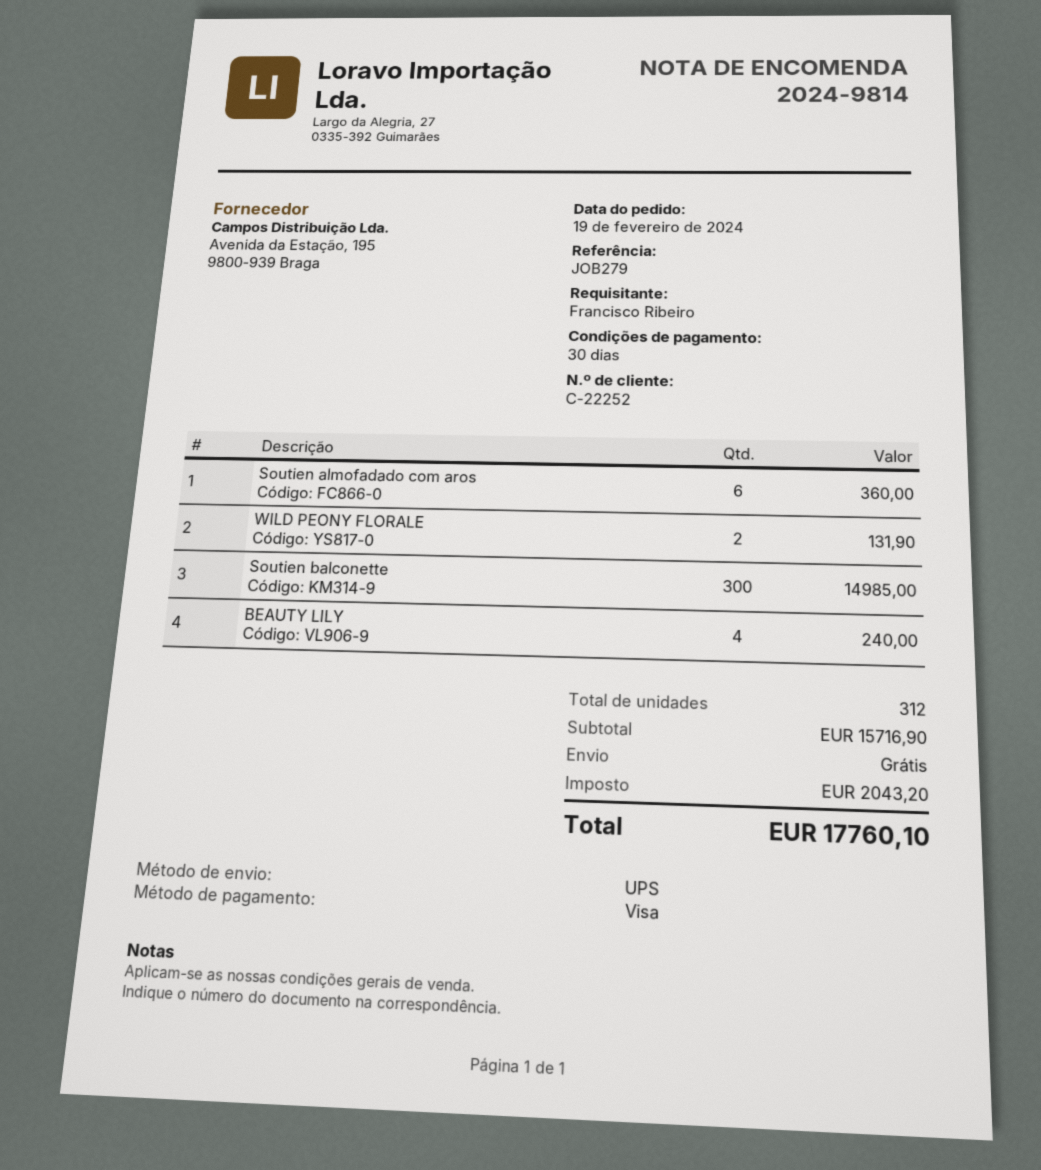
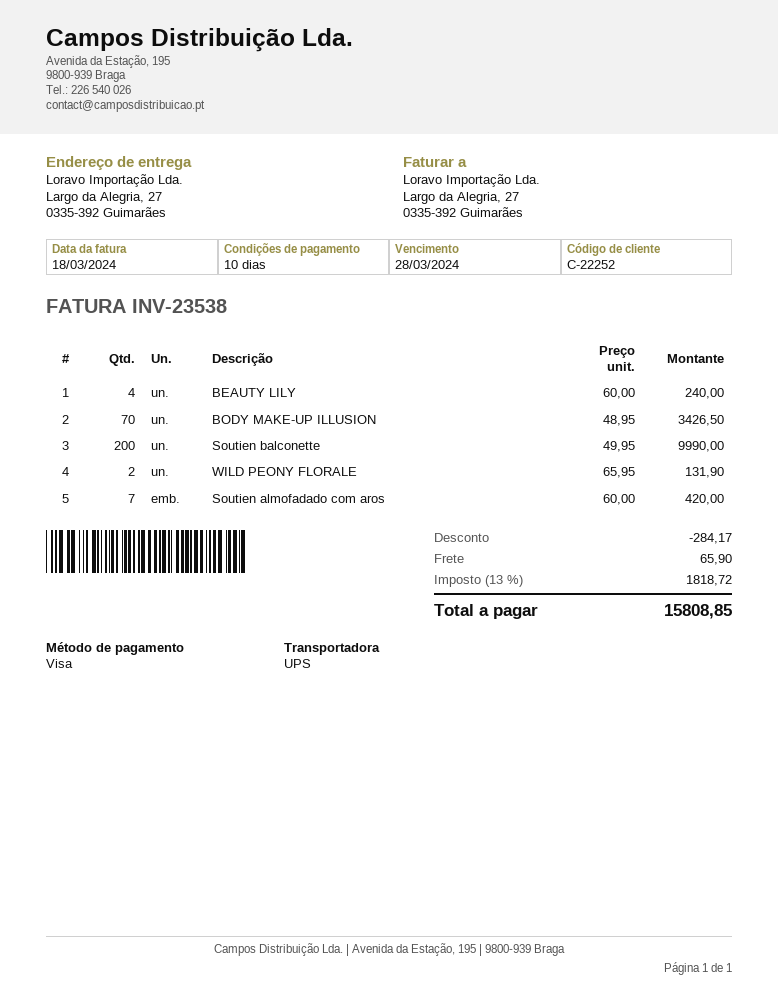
payment terms: 30 days -> 10 days
Soutien almofadado com aros: 6 for 360.00 -> 7 for 420.00
Soutien balconette: 300 for 14985.00 -> 200 for 9990.00
BODY MAKE-UP ILLUSION: none -> 70 for 3426.50
discount: none -> 284.17
shipping: 0.00 -> 65.90
tax: 2043.20 -> 1818.72
total: 17760.10 -> 15808.85

